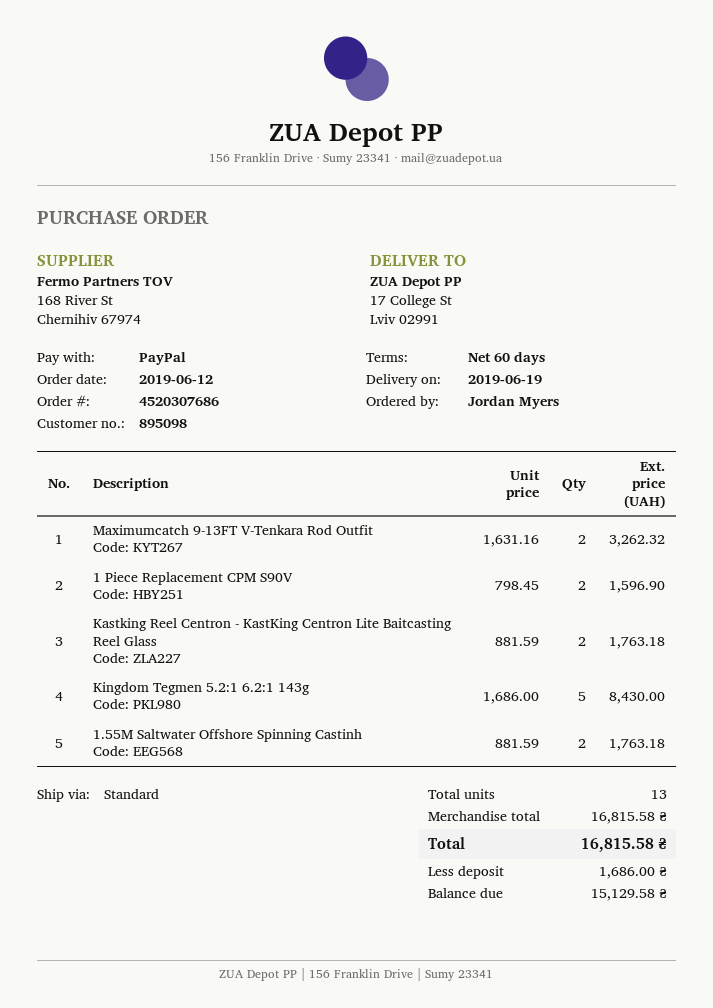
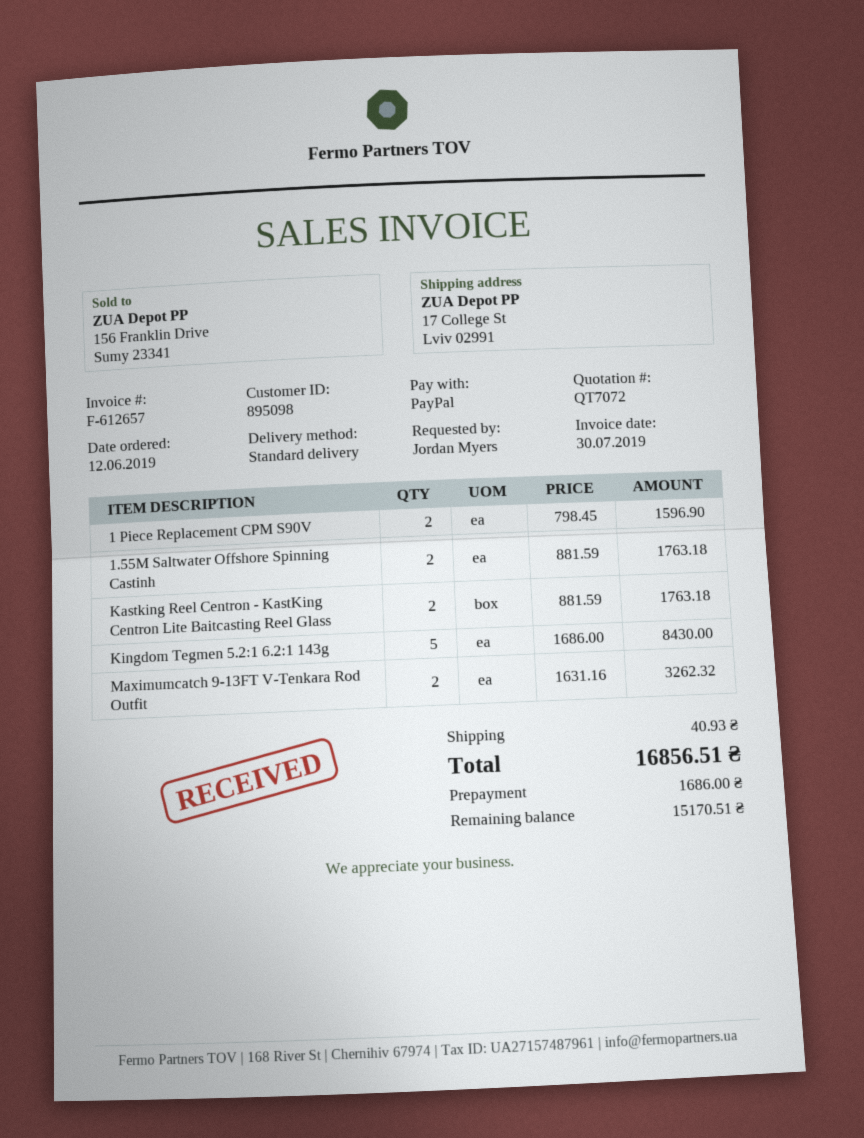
shipping: none -> 40.93
total: 16815.58 -> 16856.51
balance: 15129.58 -> 15170.51

